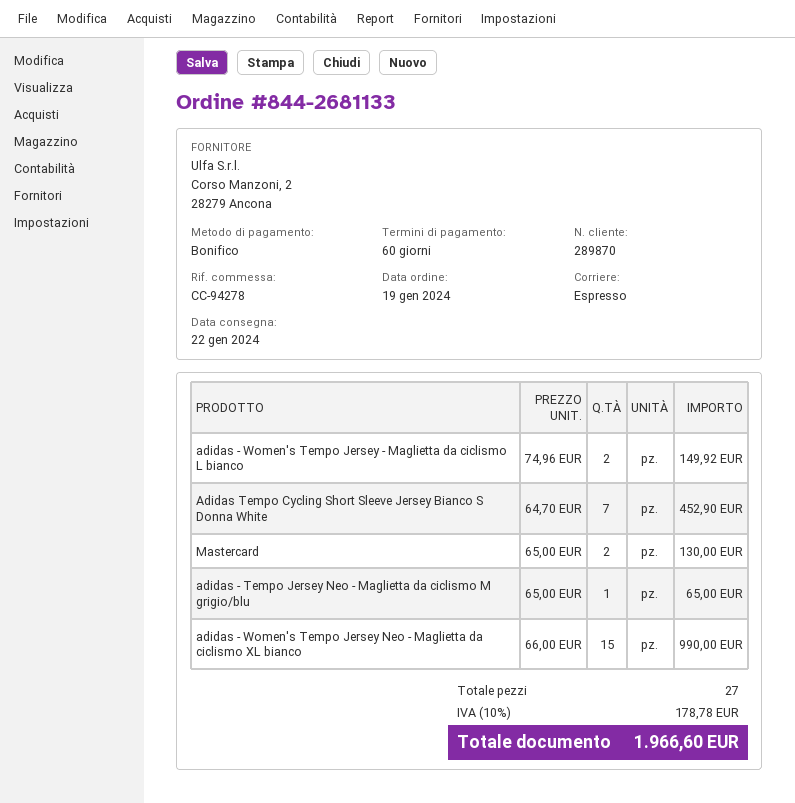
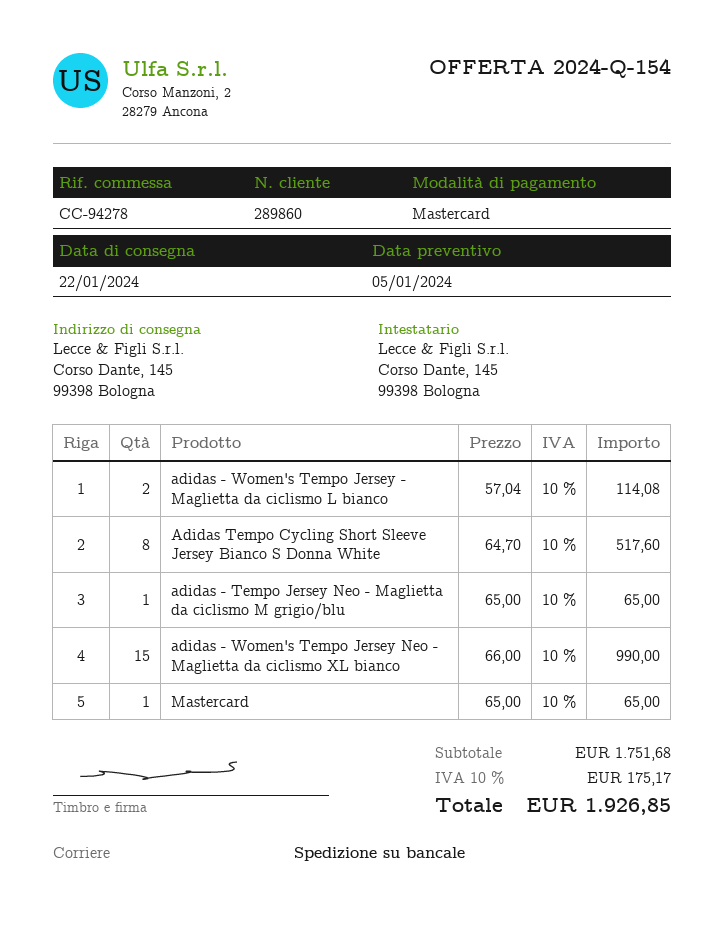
customer number: 289870 -> 289860
payment method: bank transfer -> Mastercard
shipping method: express -> pallet freight
adidas - Women's Tempo Jersey - Maglietta da ciclismo L bianco: 2 x 74.96 = 149.92 -> 2 x 57.04 = 114.08
Adidas Tempo Cycling Short Sleeve Jersey Bianco S Donna White: 7 x 64.70 = 452.90 -> 8 x 64.70 = 517.60
Mastercard: 2 x 65.00 = 130.00 -> 1 x 65.00 = 65.00
tax: 10% = 178.78 -> 10% = 175.17
total: 1966.60 -> 1926.85

